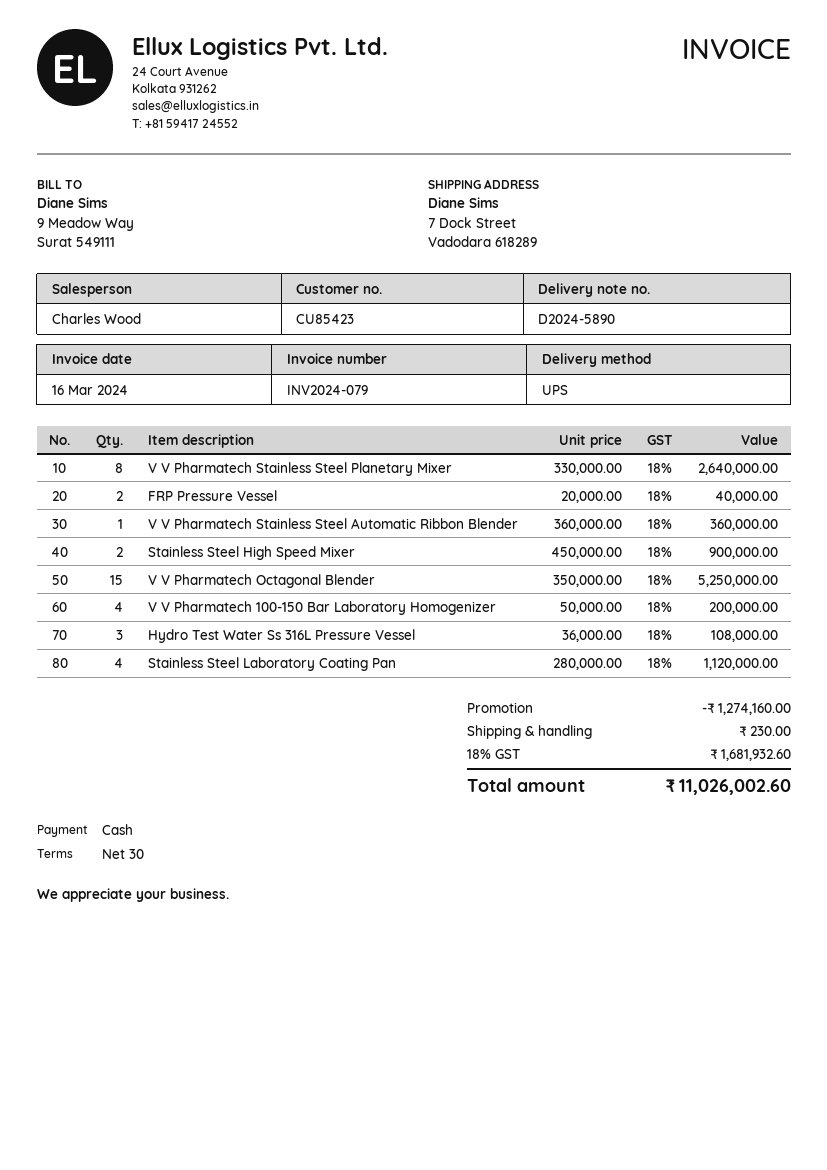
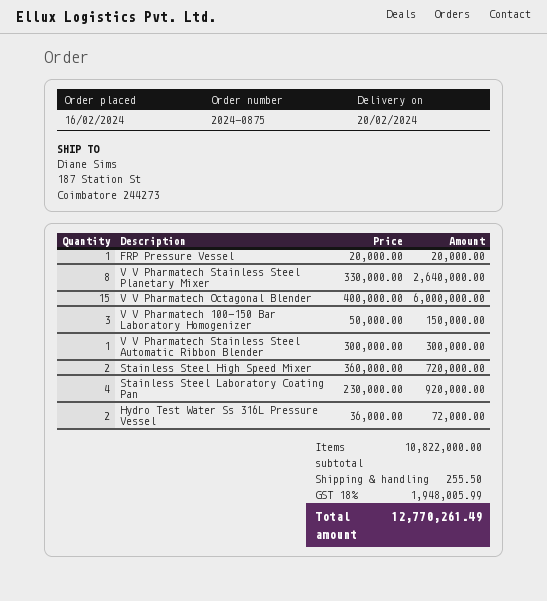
ship to: 7 Dock Street, Vadodara 618289 -> 187 Station St, Coimbatore 244273
FRP Pressure Vessel: 2 x 20000.00 = 40000.00 -> 1 x 20000.00 = 20000.00
V V Pharmatech Stainless Steel Automatic Ribbon Blender: 1 x 360000.00 = 360000.00 -> 1 x 300000.00 = 300000.00
Stainless Steel High Speed Mixer: 2 x 450000.00 = 900000.00 -> 2 x 360000.00 = 720000.00
V V Pharmatech Octagonal Blender: 15 x 350000.00 = 5250000.00 -> 15 x 400000.00 = 6000000.00
V V Pharmatech 100-150 Bar Laboratory Homogenizer: 4 x 50000.00 = 200000.00 -> 3 x 50000.00 = 150000.00
Hydro Test Water Ss 316L Pressure Vessel: 3 x 36000.00 = 108000.00 -> 2 x 36000.00 = 72000.00
Stainless Steel Laboratory Coating Pan: 4 x 280000.00 = 1120000.00 -> 4 x 230000.00 = 920000.00
discount: 1274160.00 -> none
shipping: 230.00 -> 255.50
tax: 18% = 1681932.60 -> 18% = 1948005.99
total: 11026002.60 -> 12770261.49

